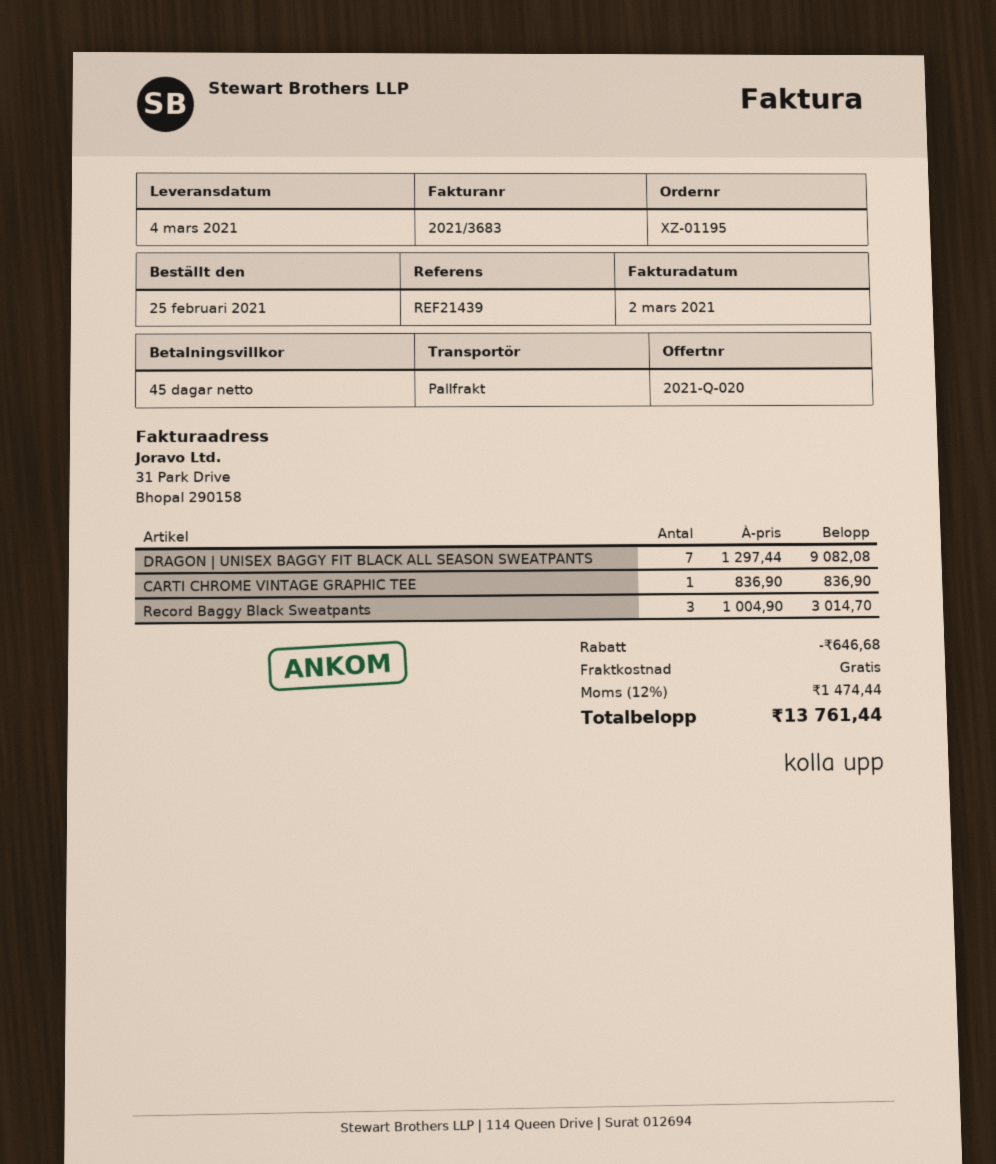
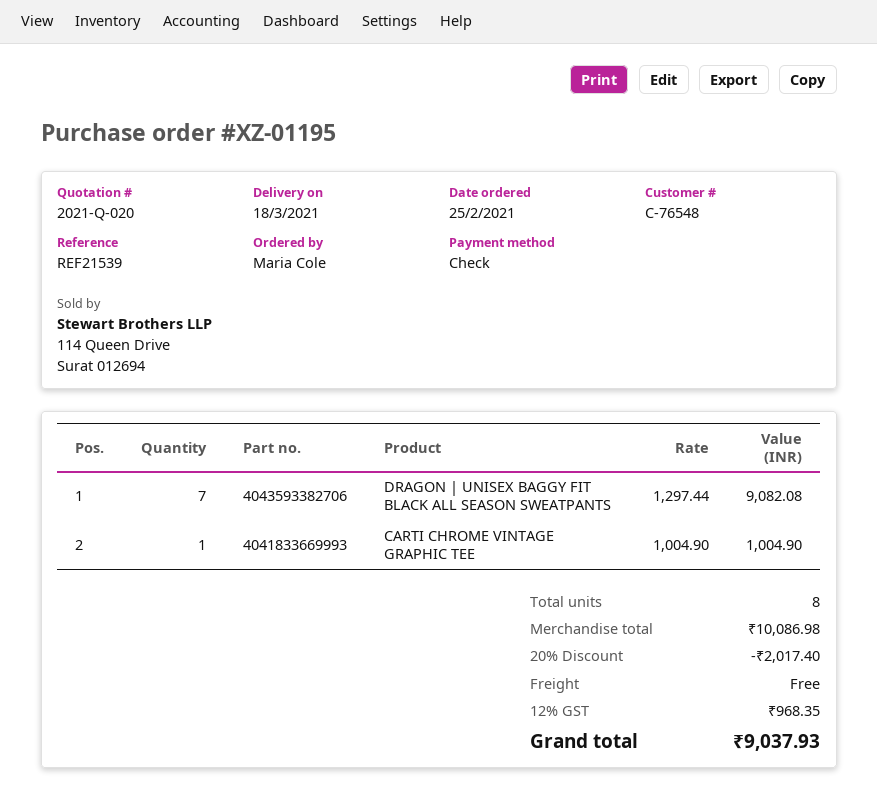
delivery date: 2021-03-04 -> 2021-03-18
reference: REF21439 -> REF21539
CARTI CHROME VINTAGE GRAPHIC TEE: 1 x 836.90 = 836.90 -> 1 x 1004.90 = 1004.90
Record Baggy Black Sweatpants: 3 x 1004.90 = 3014.70 -> none
discount: 646.68 -> 2017.40
tax: 12% = 1474.44 -> 12% = 968.35
total: 13761.44 -> 9037.93

